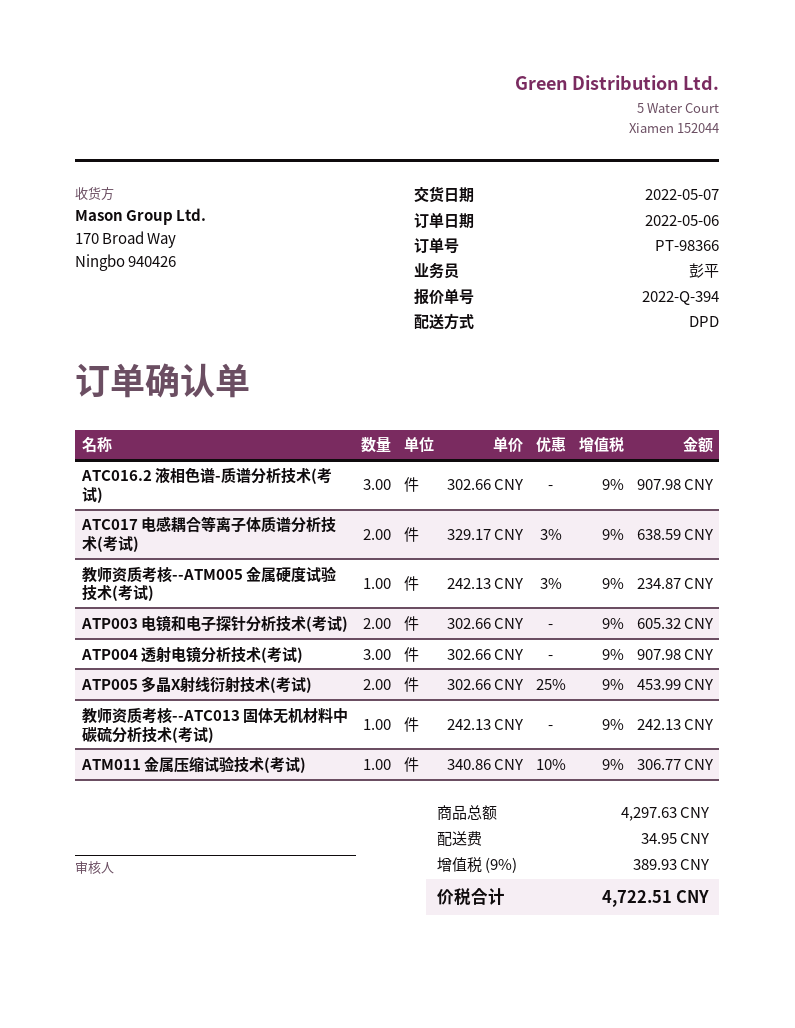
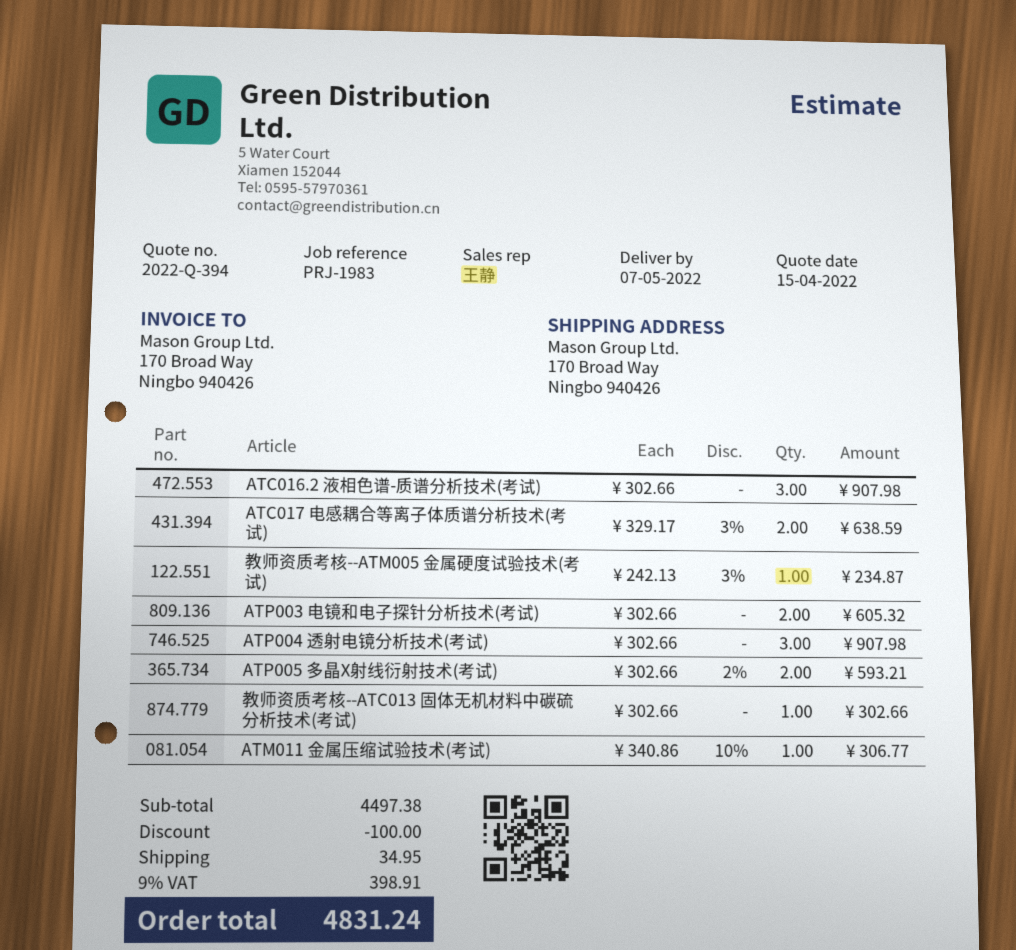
sales rep: 彭平 -> 王静
ATP005 多晶X射线衍射技术(考试): 2 x 302.66 - 25% = 453.99 -> 2 x 302.66 - 2% = 593.21
教师资质考核--ATC013 固体无机材料中碳硫分析技术(考试): 1 x 242.13 = 242.13 -> 1 x 302.66 = 302.66
subtotal: 4297.63 -> 4497.38
discount: none -> 100.00
tax: 9% = 389.93 -> 9% = 398.91
total: 4722.51 -> 4831.24

